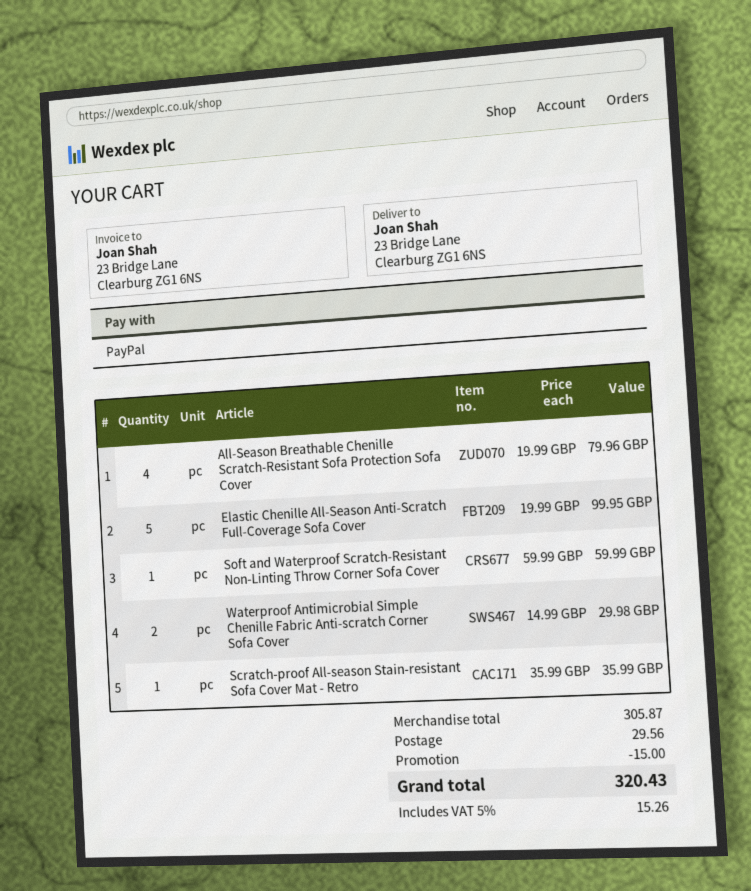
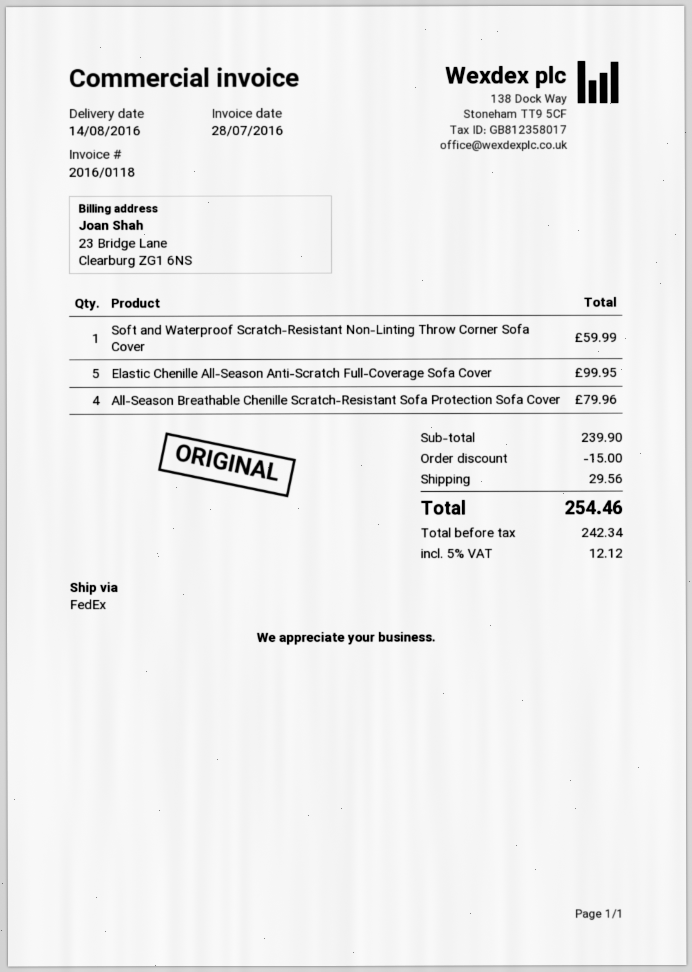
Waterproof Antimicrobial Simple Chenille Fabric Anti-scratch Corner Sofa Cover: 2 for 29.98 -> none
Scratch-proof All-season Stain-resistant Sofa Cover Mat - Retro: 1 for 35.99 -> none
subtotal: 305.87 -> 239.90
tax: 5% = 15.26 -> 5% = 12.12
total: 320.43 -> 254.46

